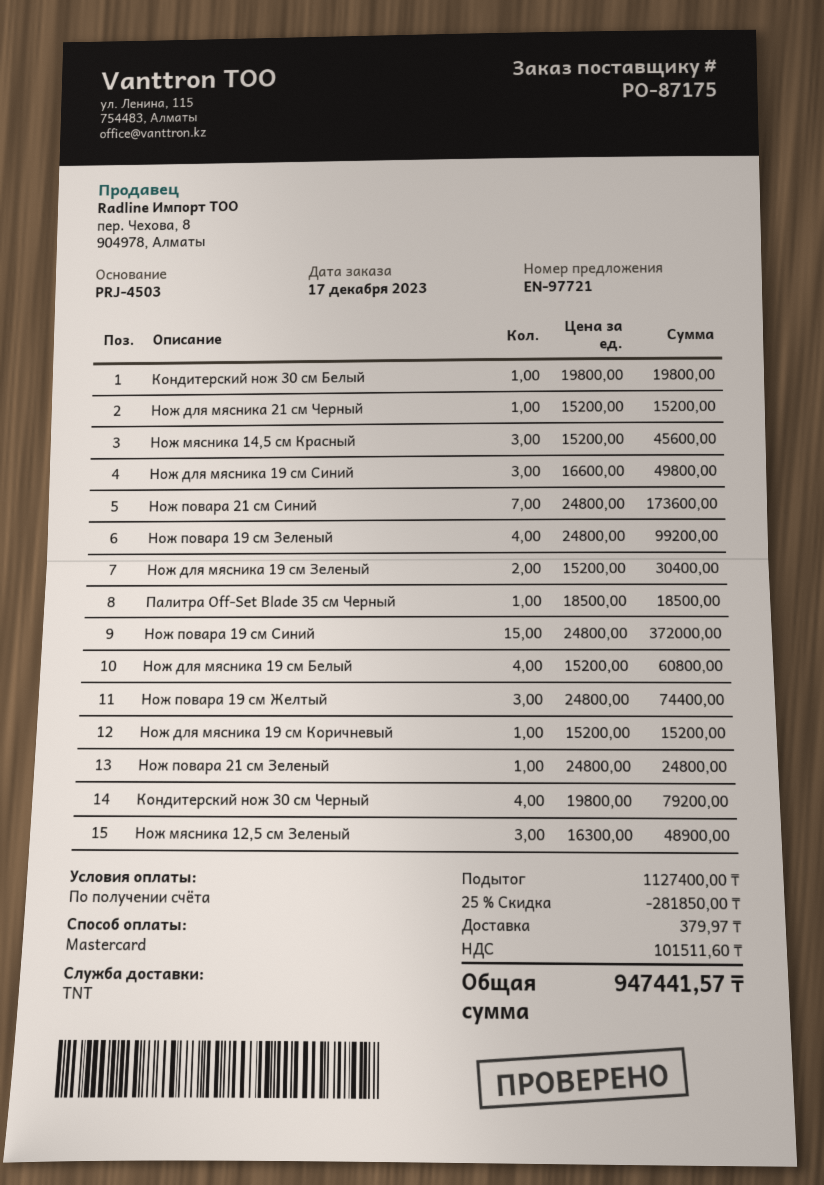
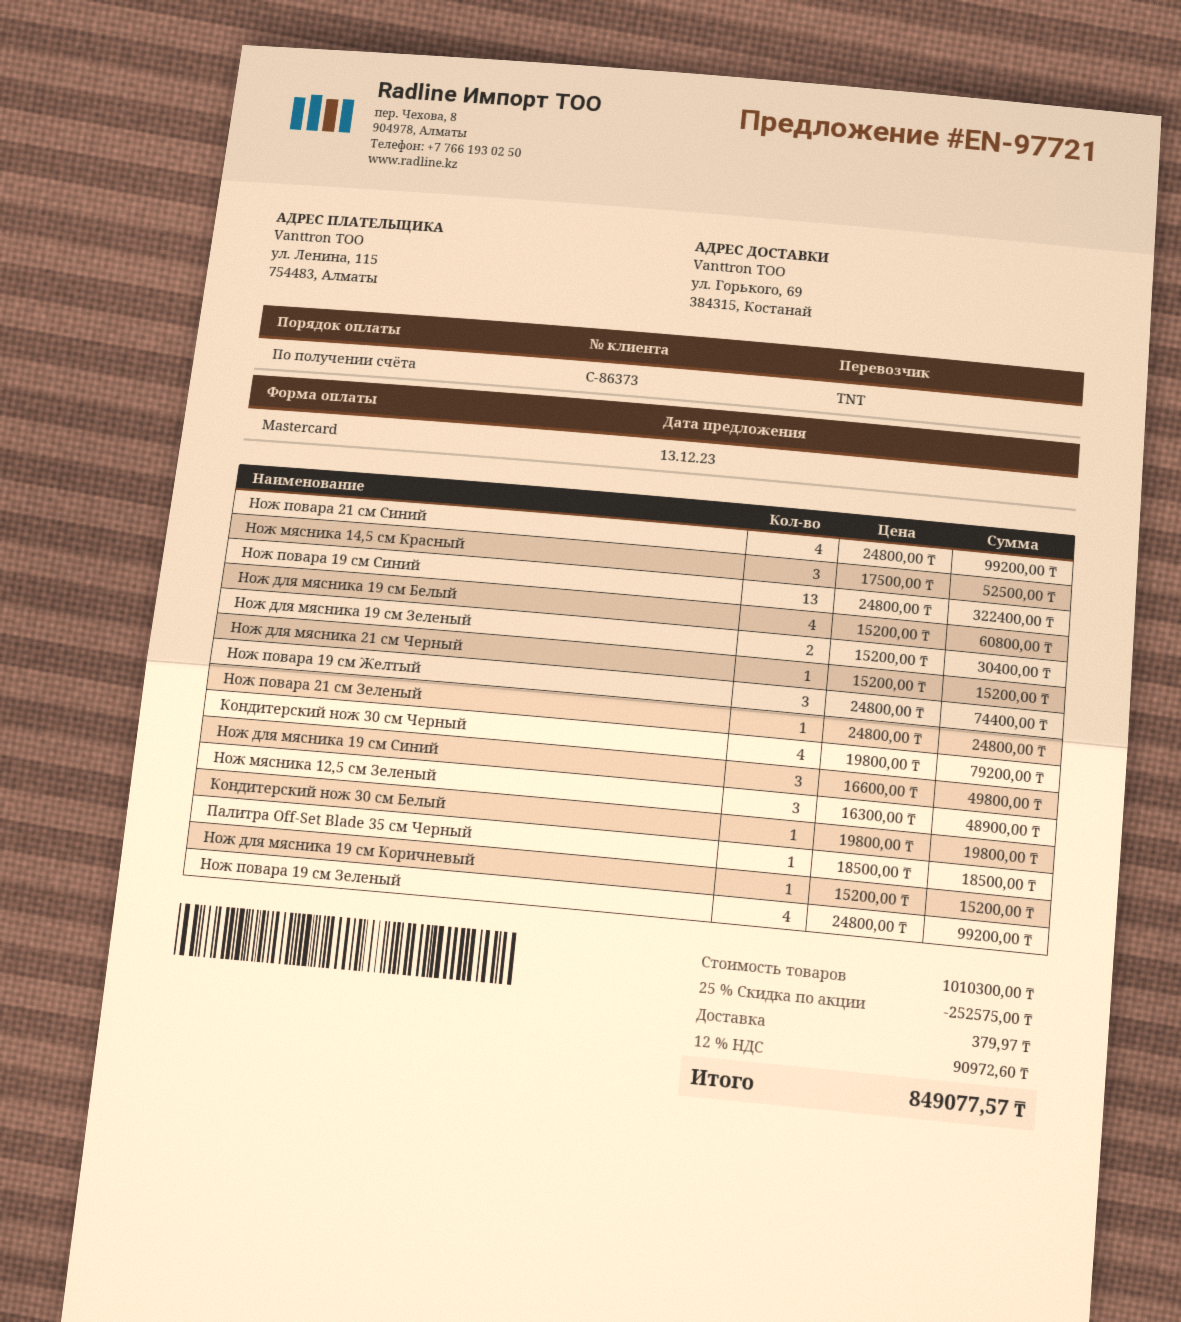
Нож мясника 14,5 см Красный: 3 x 15200.00 = 45600.00 -> 3 x 17500.00 = 52500.00
Нож повара 21 см Синий: 7 x 24800.00 = 173600.00 -> 4 x 24800.00 = 99200.00
Нож повара 19 см Синий: 15 x 24800.00 = 372000.00 -> 13 x 24800.00 = 322400.00
subtotal: 1127400.00 -> 1010300.00
discount: 25% = 281850.00 -> 25% = 252575.00
tax: 101511.60 -> 90972.60
total: 947441.57 -> 849077.57

